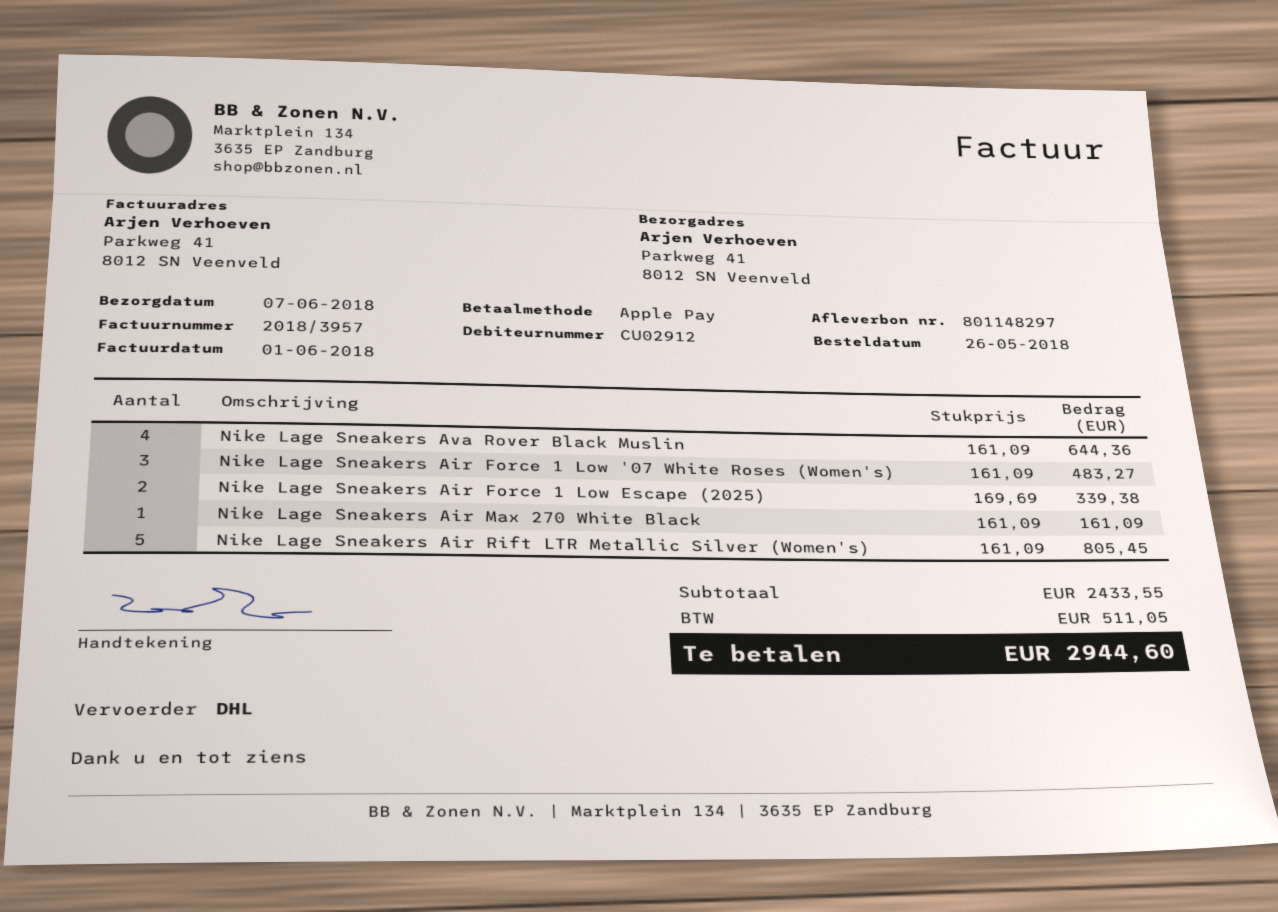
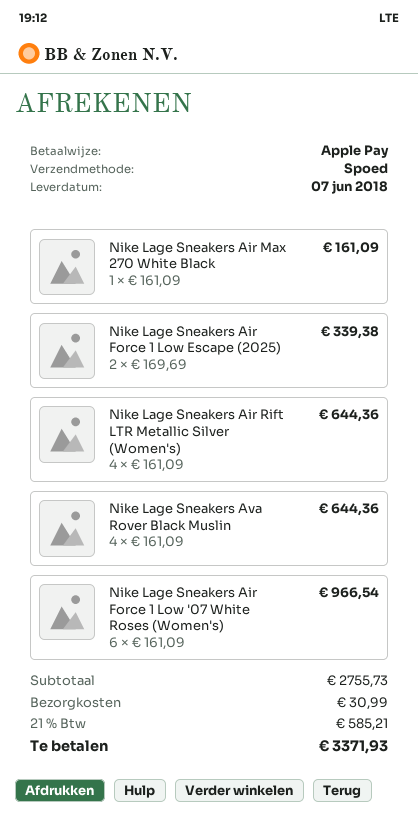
shipping method: DHL -> express
Nike Lage Sneakers Air Force 1 Low '07 White Roses (Women's): 3 x 161.09 = 483.27 -> 6 x 161.09 = 966.54
Nike Lage Sneakers Air Rift LTR Metallic Silver (Women's): 5 x 161.09 = 805.45 -> 4 x 161.09 = 644.36
subtotal: 2433.55 -> 2755.73
shipping: none -> 30.99
tax: 511.05 -> 585.21
total: 2944.60 -> 3371.93

